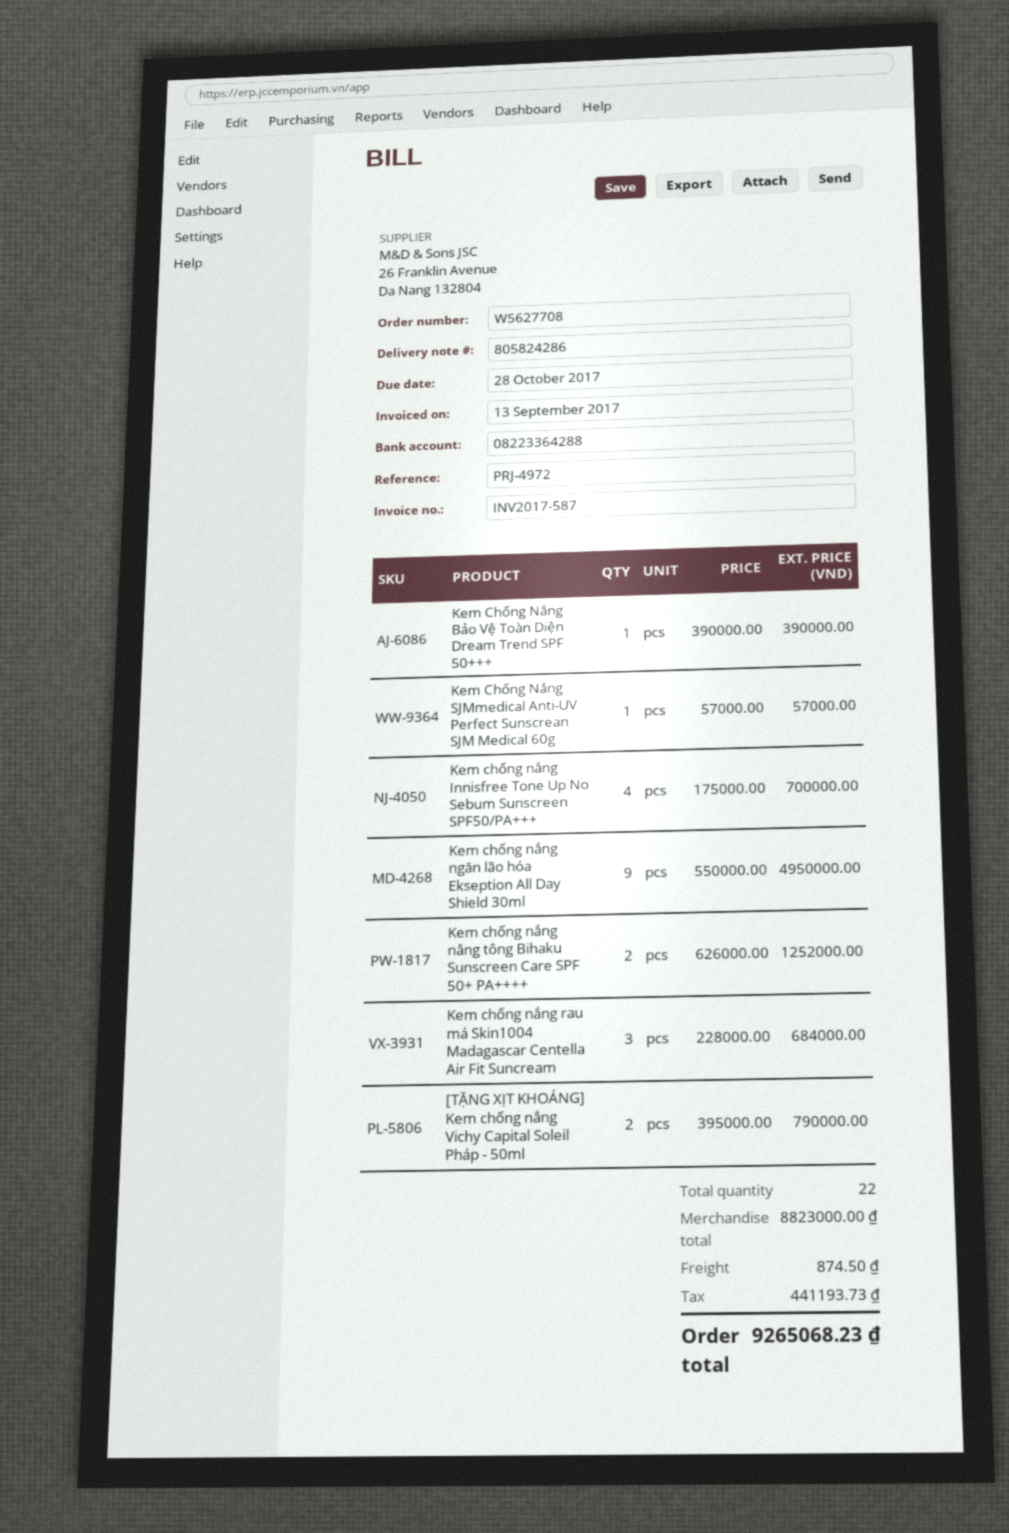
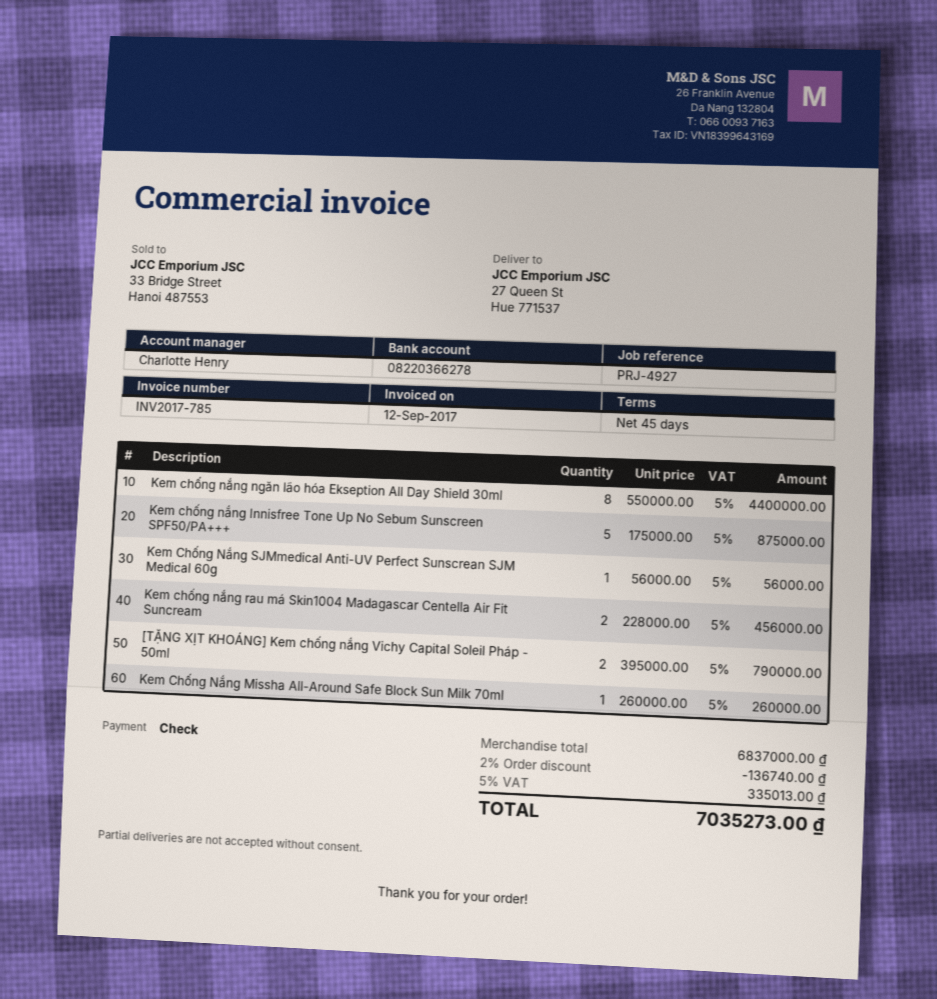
invoice number: INV2017-587 -> INV2017-785
invoice date: 2017-09-13 -> 2017-09-12
reference: PRJ-4972 -> PRJ-4927
bank account: 08223364288 -> 08220366278
Kem Chống Nắng Bảo Vệ Toàn Diện Dream Trend SPF 50+++: 1 x 390000.00 = 390000.00 -> none
Kem Chống Nắng SJMmedical Anti-UV Perfect Sunscrean SJM Medical 60g: 1 x 57000.00 = 57000.00 -> 1 x 56000.00 = 56000.00
Kem chống nắng Innisfree Tone Up No Sebum Sunscreen SPF50/PA+++: 4 x 175000.00 = 700000.00 -> 5 x 175000.00 = 875000.00
Kem chống nắng ngăn lão hóa Ekseption All Day Shield 30ml: 9 x 550000.00 = 4950000.00 -> 8 x 550000.00 = 4400000.00
Kem chống nắng nâng tông Bihaku Sunscreen Care SPF 50+ PA++++: 2 x 626000.00 = 1252000.00 -> none
Kem chống nắng rau má Skin1004 Madagascar Centella Air Fit Suncream: 3 x 228000.00 = 684000.00 -> 2 x 228000.00 = 456000.00
Kem Chống Nắng Missha All-Around Safe Block Sun Milk 70ml: none -> 1 x 260000.00 = 260000.00
subtotal: 8823000.00 -> 6837000.00
discount: none -> 2% = 136740.00
shipping: 874.50 -> none
tax: 441193.73 -> 335013.00
total: 9265068.23 -> 7035273.00

